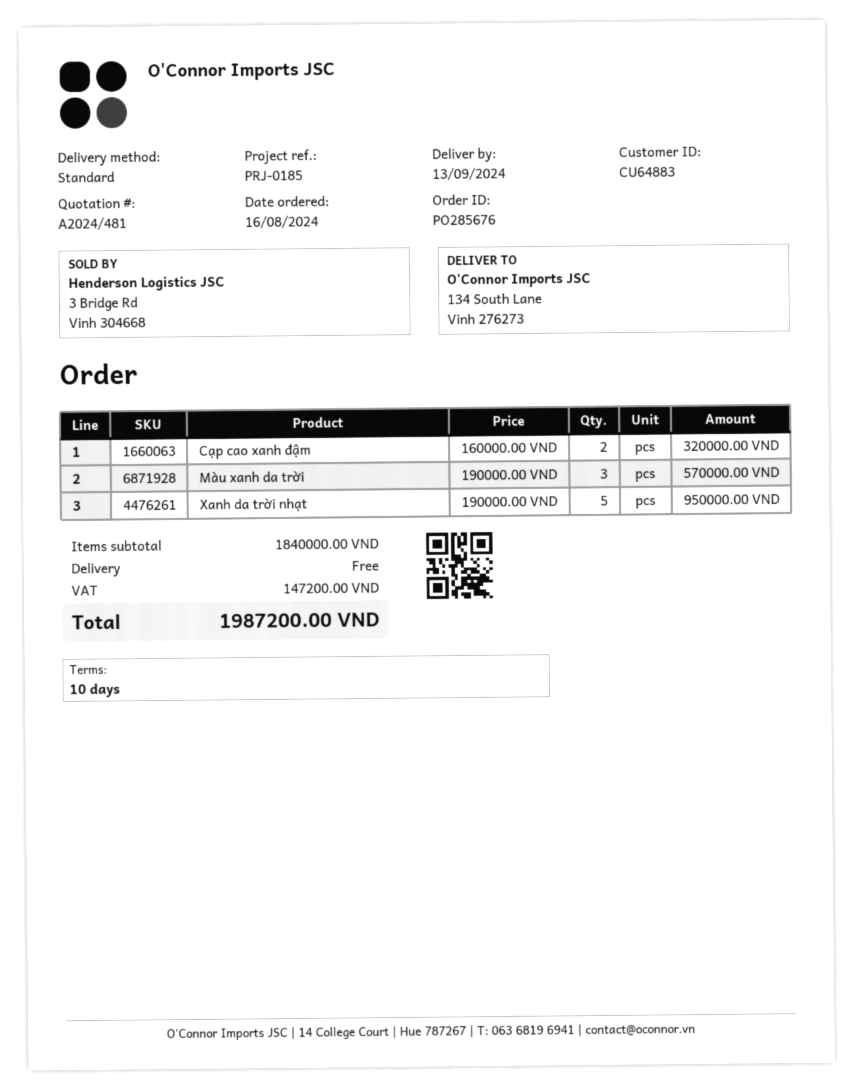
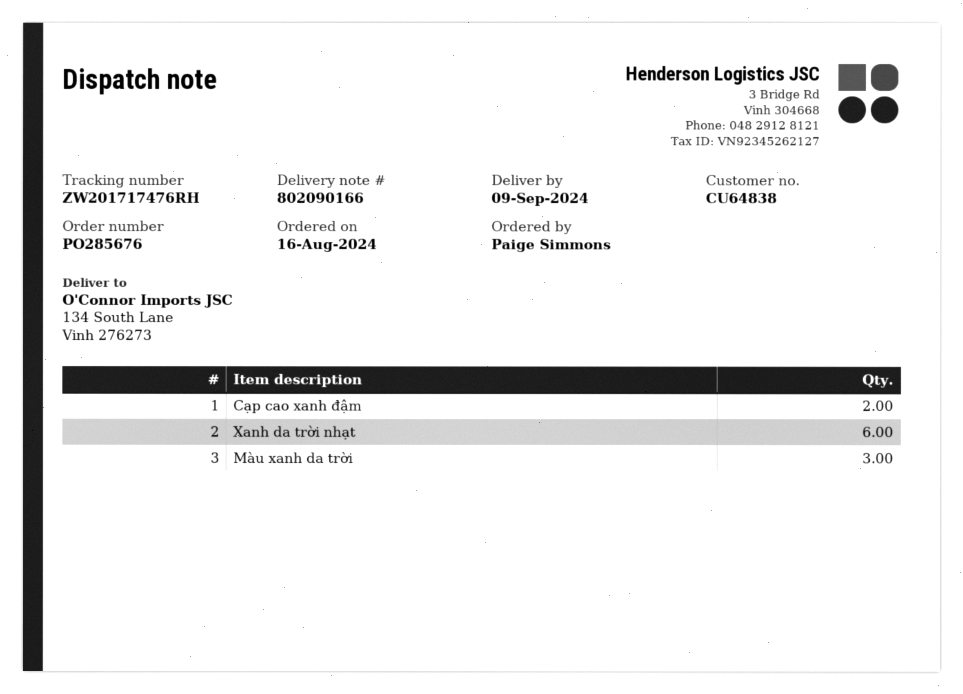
delivery date: 2024-09-13 -> 2024-09-09
customer number: CU64883 -> CU64838
Xanh da trời nhạt: 5 -> 6

